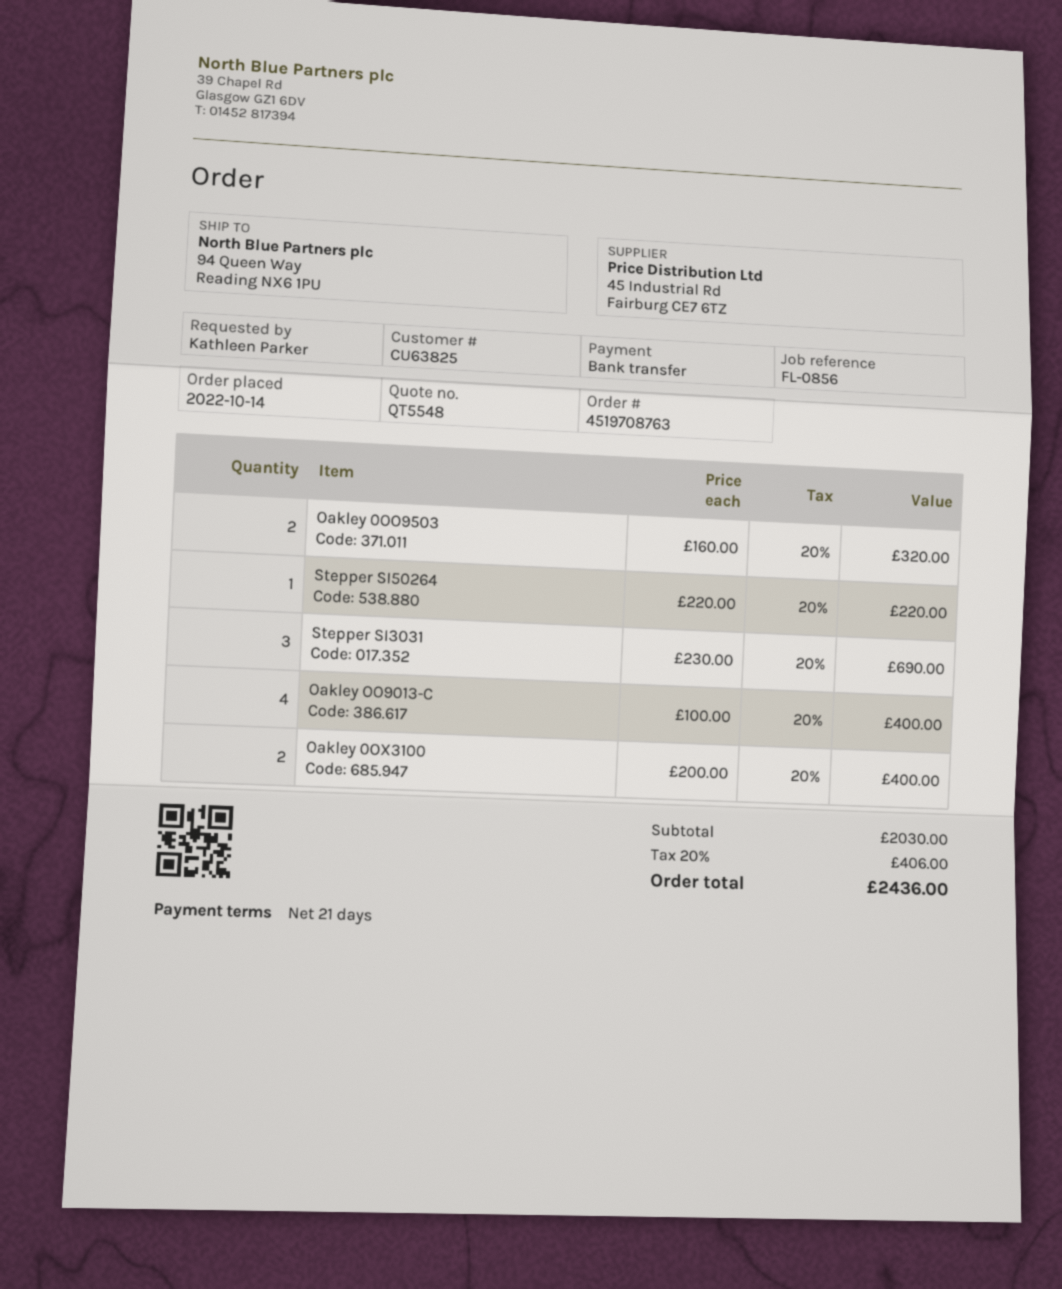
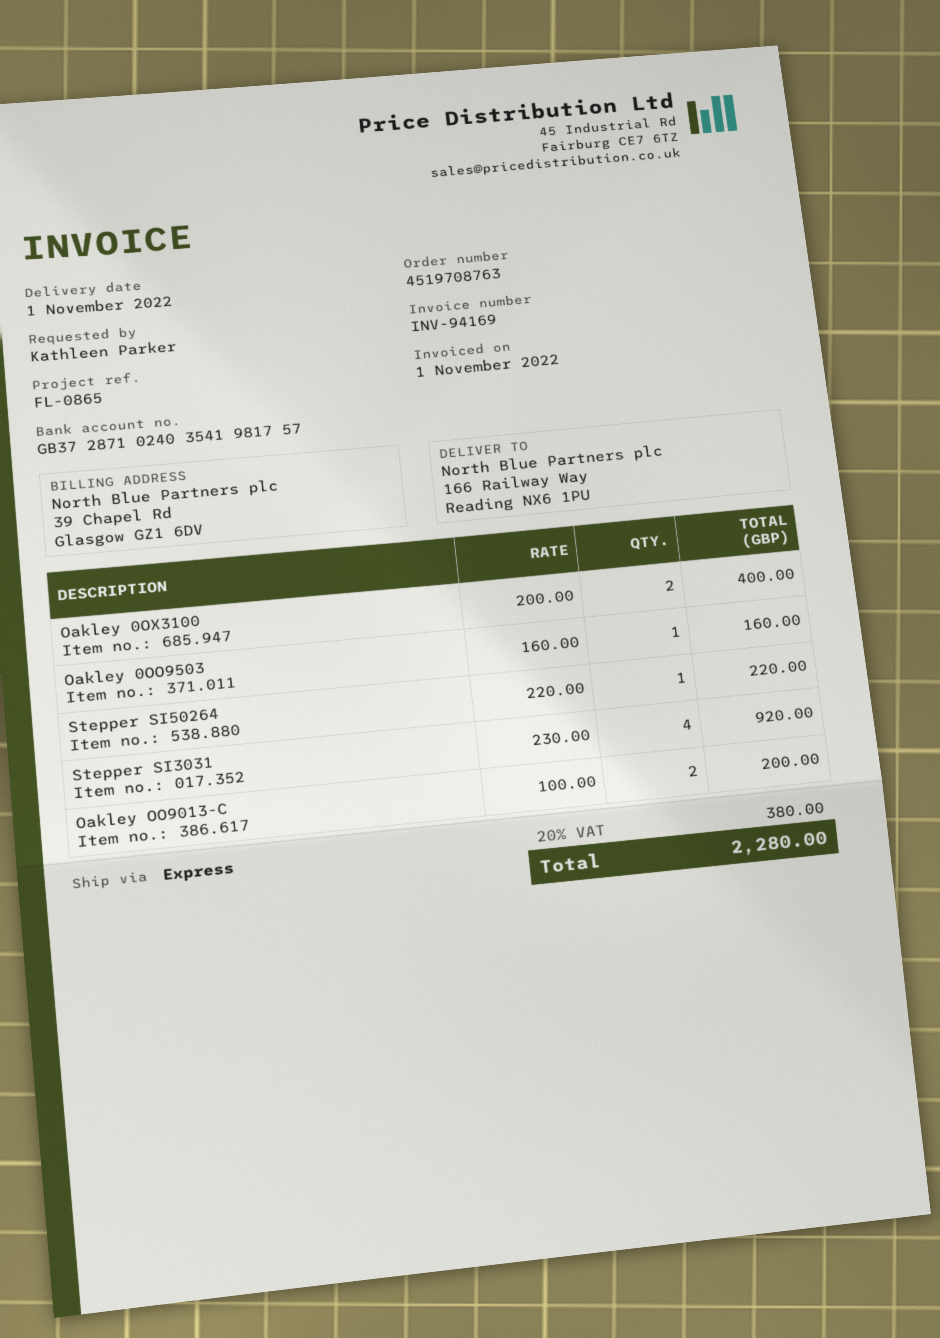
reference: FL-0856 -> FL-0865
ship to: 94 Queen Way, Reading NX6 1PU -> 166 Railway Way, Reading NX6 1PU
Oakley 0OO9503: 2 x 160.00 = 320.00 -> 1 x 160.00 = 160.00
Stepper SI3031: 3 x 230.00 = 690.00 -> 4 x 230.00 = 920.00
Oakley OO9013-C: 4 x 100.00 = 400.00 -> 2 x 100.00 = 200.00
tax: 20% = 406.00 -> 20% = 380.00
total: 2436.00 -> 2280.00

